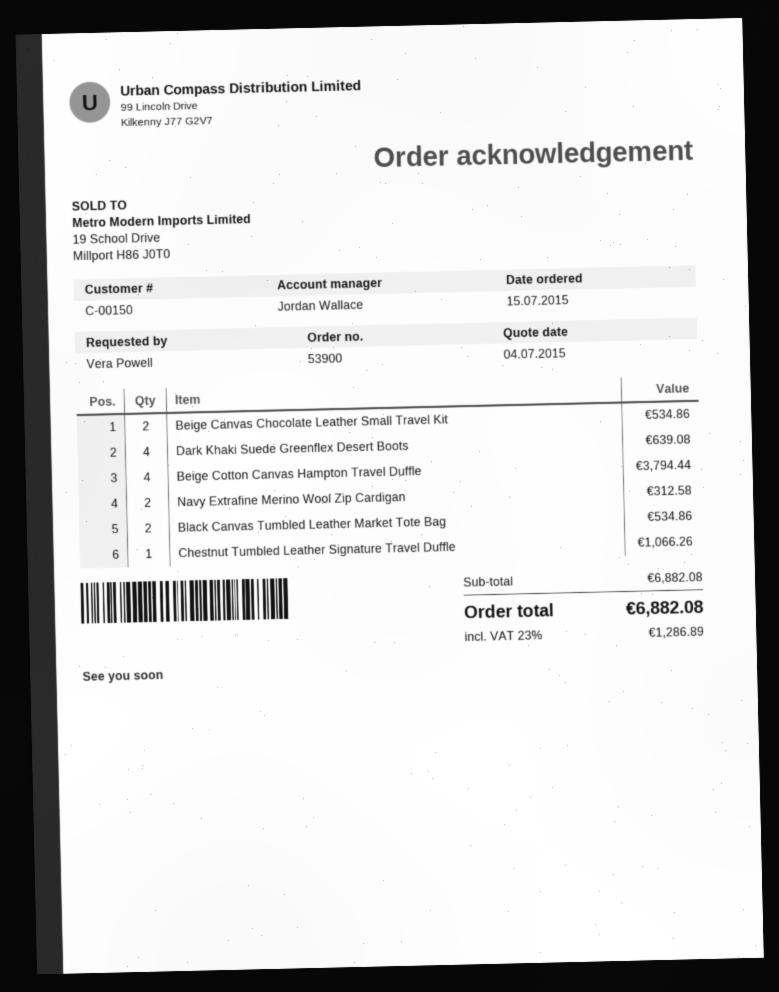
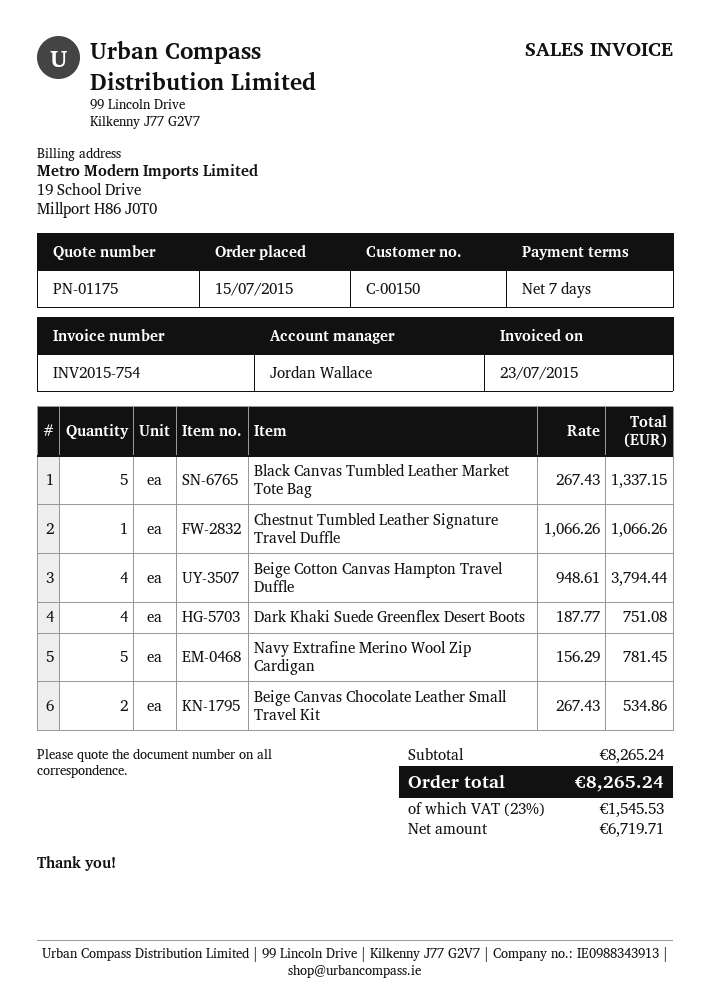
Dark Khaki Suede Greenflex Desert Boots: 4 for 639.08 -> 4 for 751.08
Navy Extrafine Merino Wool Zip Cardigan: 2 for 312.58 -> 5 for 781.45
Black Canvas Tumbled Leather Market Tote Bag: 2 for 534.86 -> 5 for 1337.15
subtotal: 6882.08 -> 8265.24
tax: 23% = 1286.89 -> 23% = 1545.53
total: 6882.08 -> 8265.24

